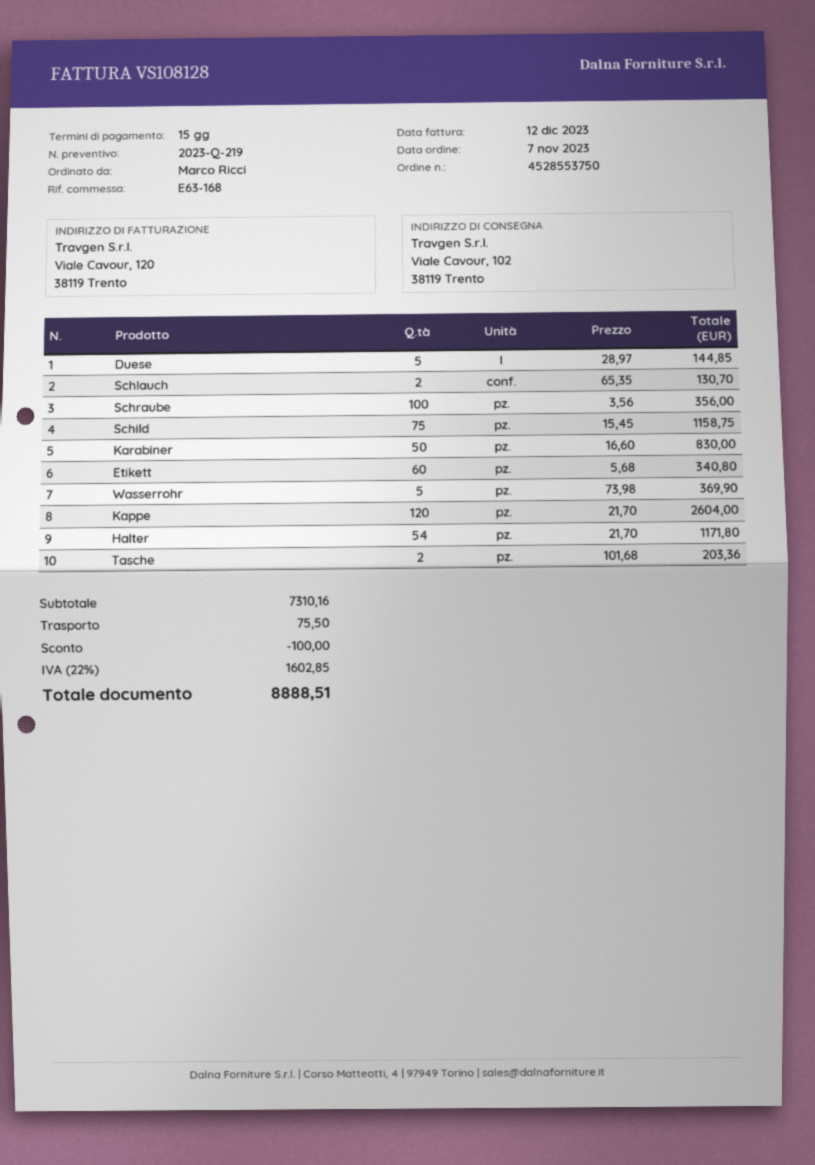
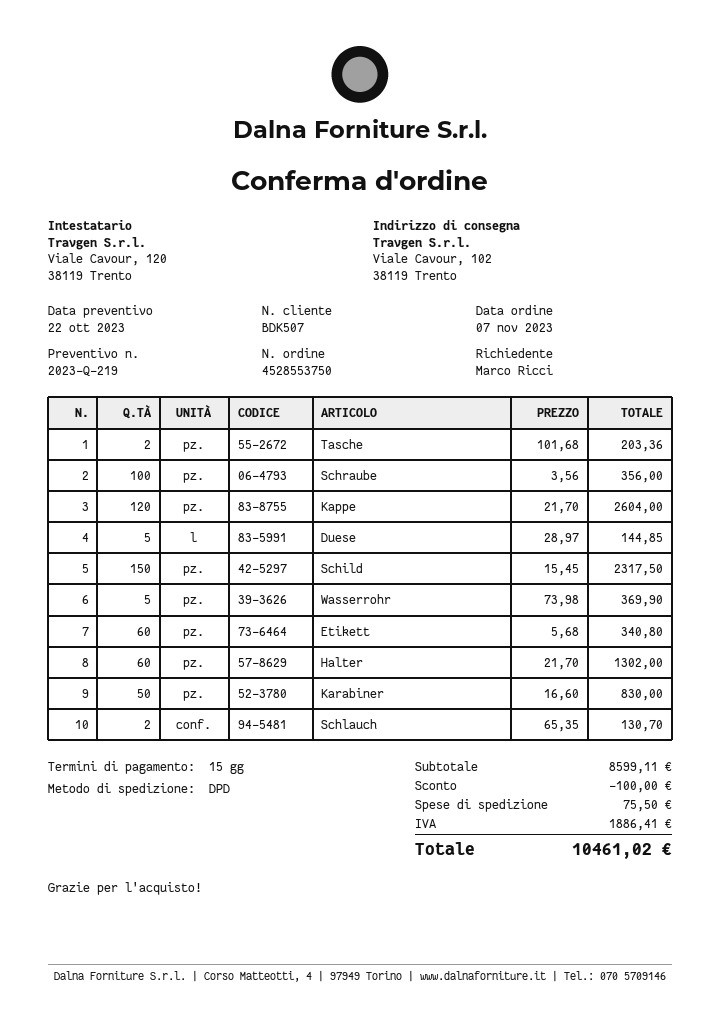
Schild: 75 x 15.45 = 1158.75 -> 150 x 15.45 = 2317.50
Halter: 54 x 21.70 = 1171.80 -> 60 x 21.70 = 1302.00
subtotal: 7310.16 -> 8599.11
tax: 1602.85 -> 1886.41
total: 8888.51 -> 10461.02

